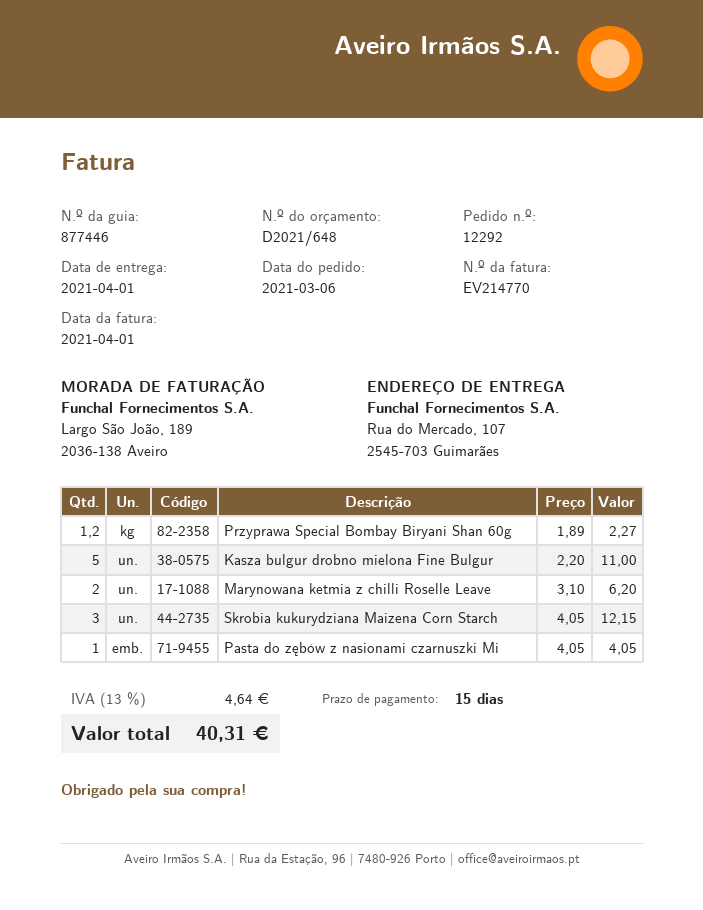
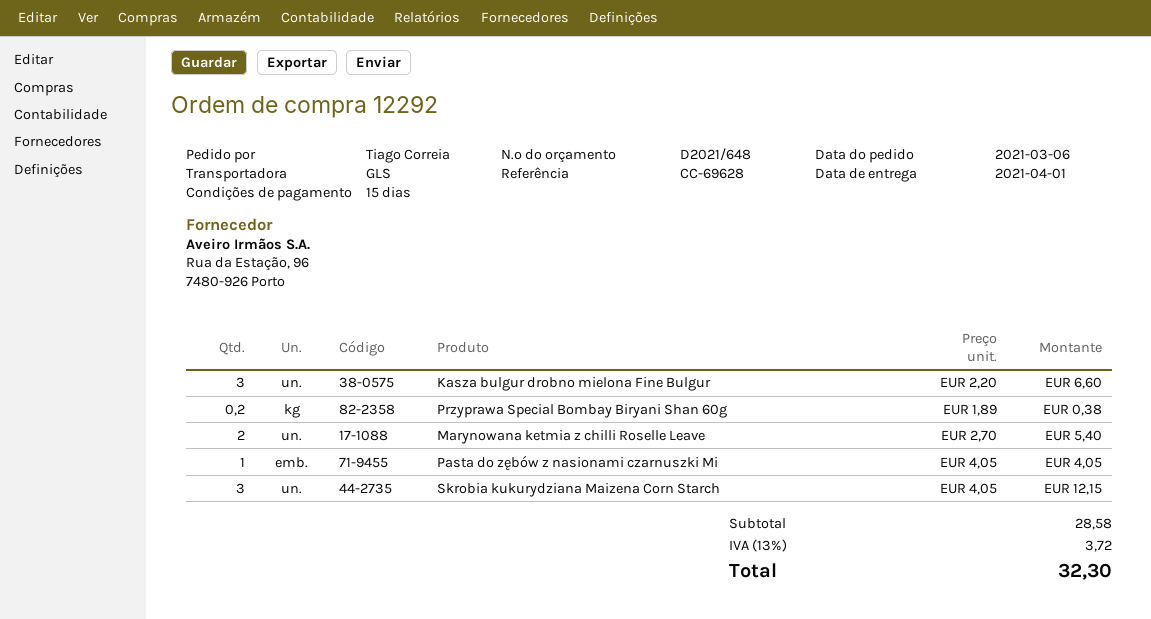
Przyprawa Special Bombay Biryani Shan 60g: 1.2 x 1.89 = 2.27 -> 0.2 x 1.89 = 0.38
Kasza bulgur drobno mielona Fine Bulgur: 5 x 2.20 = 11.00 -> 3 x 2.20 = 6.60
Marynowana ketmia z chilli Roselle Leave: 2 x 3.10 = 6.20 -> 2 x 2.70 = 5.40
tax: 13% = 4.64 -> 13% = 3.72
total: 40.31 -> 32.30

